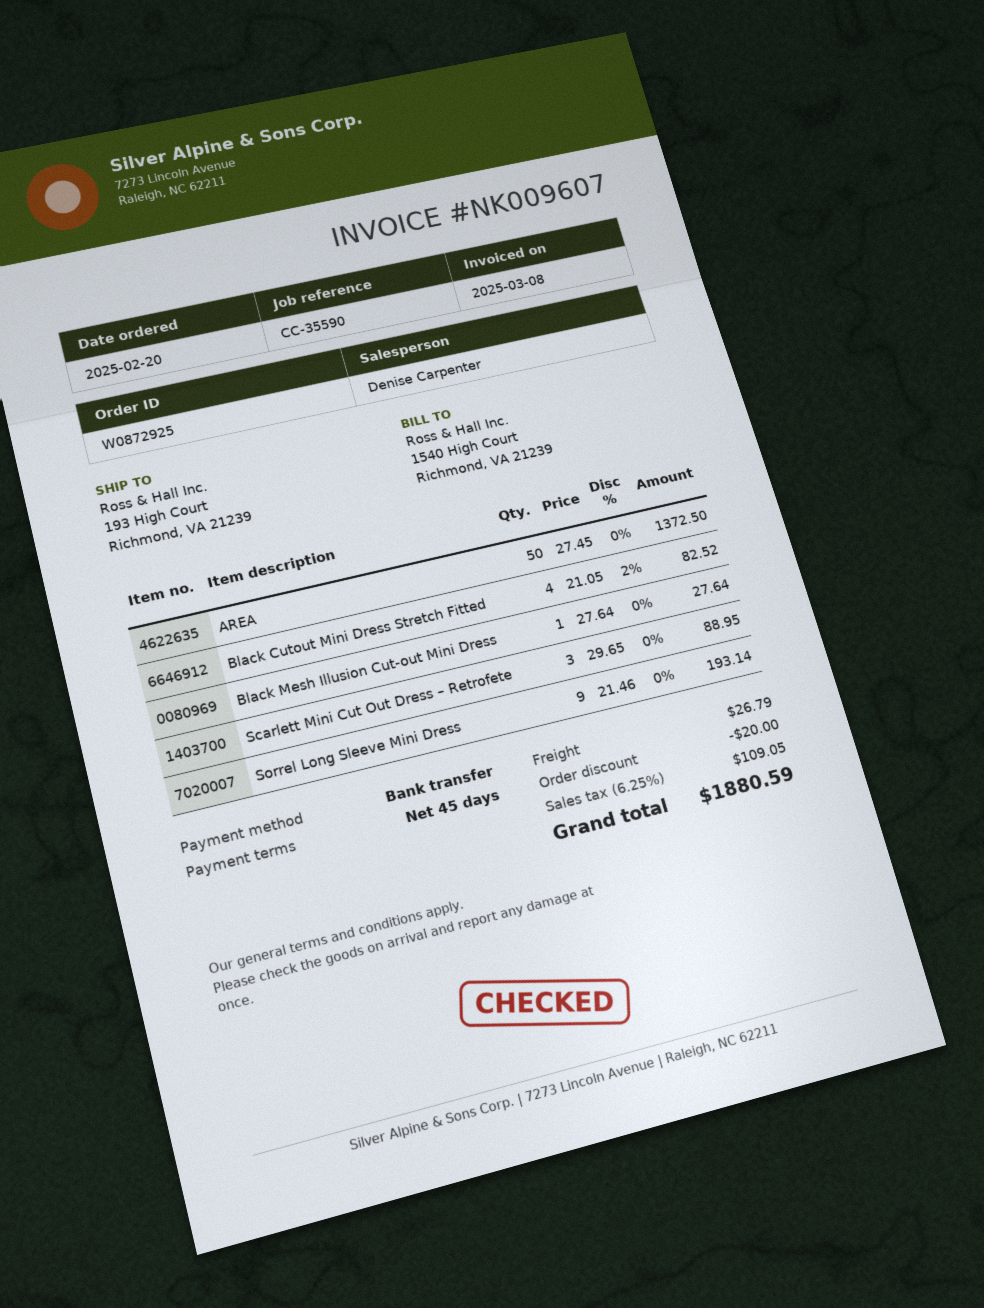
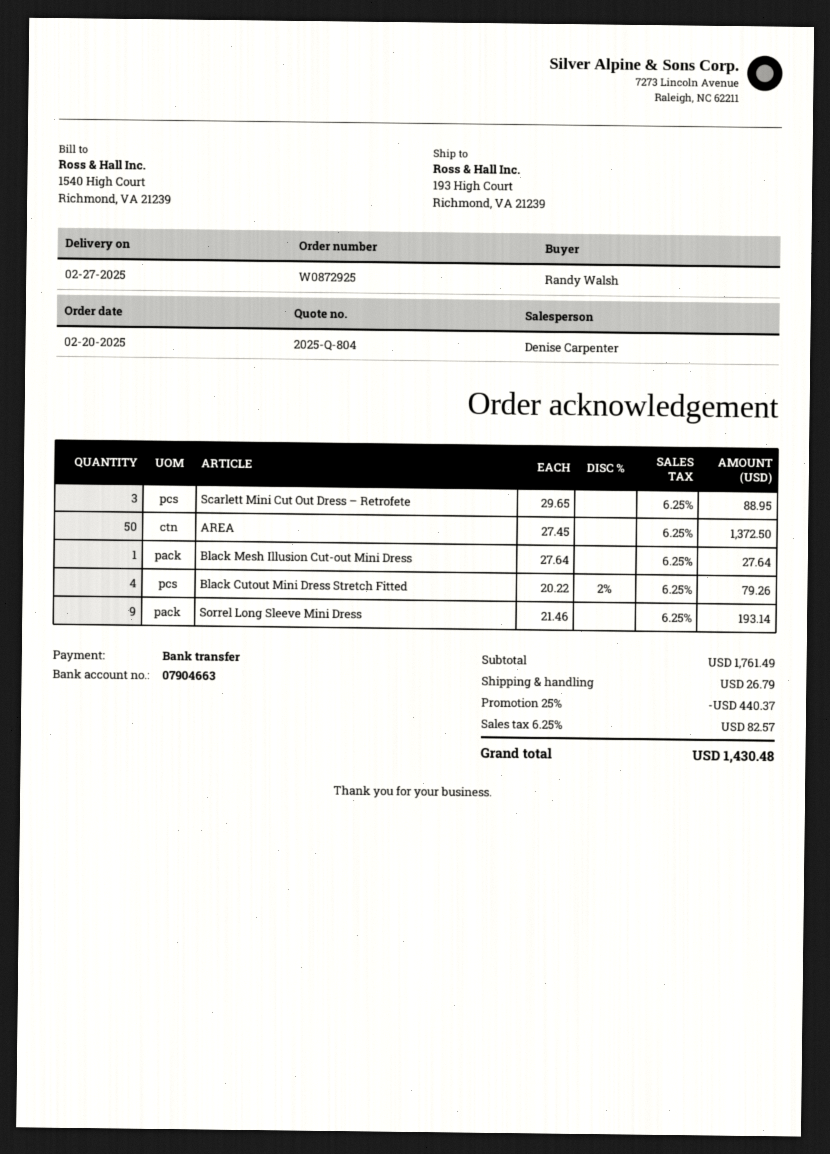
Black Cutout Mini Dress Stretch Fitted: 4 x 21.05 - 2% = 82.52 -> 4 x 20.22 - 2% = 79.26
discount: 20.00 -> 440.37
tax: 6.25% = 109.05 -> 6.25% = 82.57
total: 1880.59 -> 1430.48

